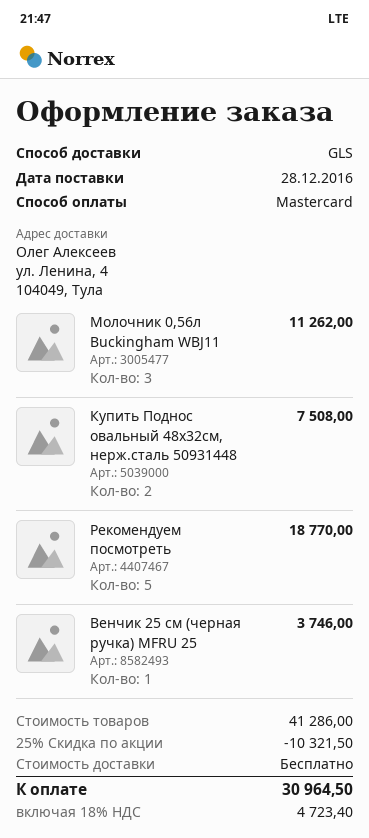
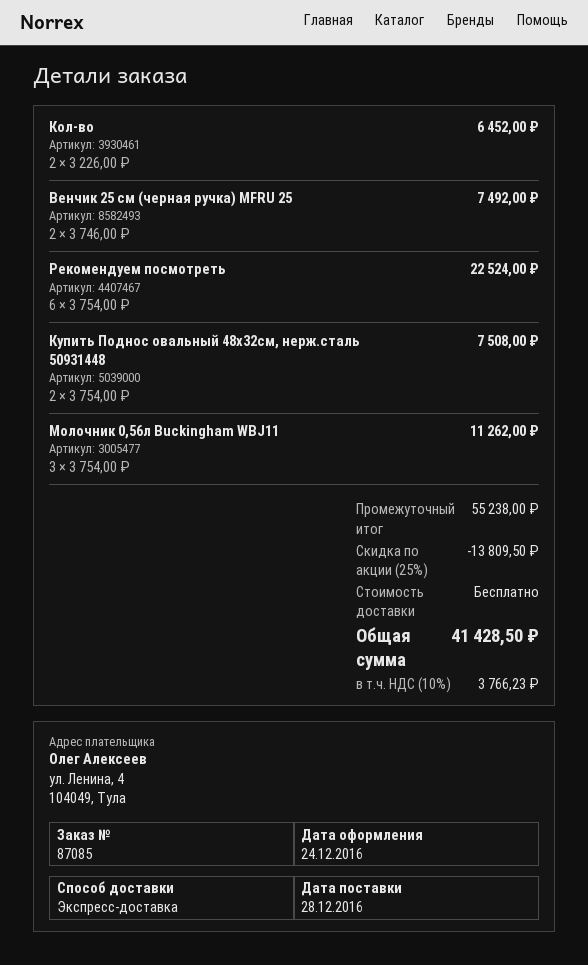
shipping method: GLS -> express
Рекомендуем посмотреть: 5 for 18770.00 -> 6 for 22524.00
Венчик 25 см (черная ручка) MFRU 25: 1 for 3746.00 -> 2 for 7492.00
Кол-во: none -> 2 for 6452.00
subtotal: 41286.00 -> 55238.00
discount: 25% = 10321.50 -> 25% = 13809.50
tax: 18% = 4723.40 -> 10% = 3766.23
total: 30964.50 -> 41428.50

